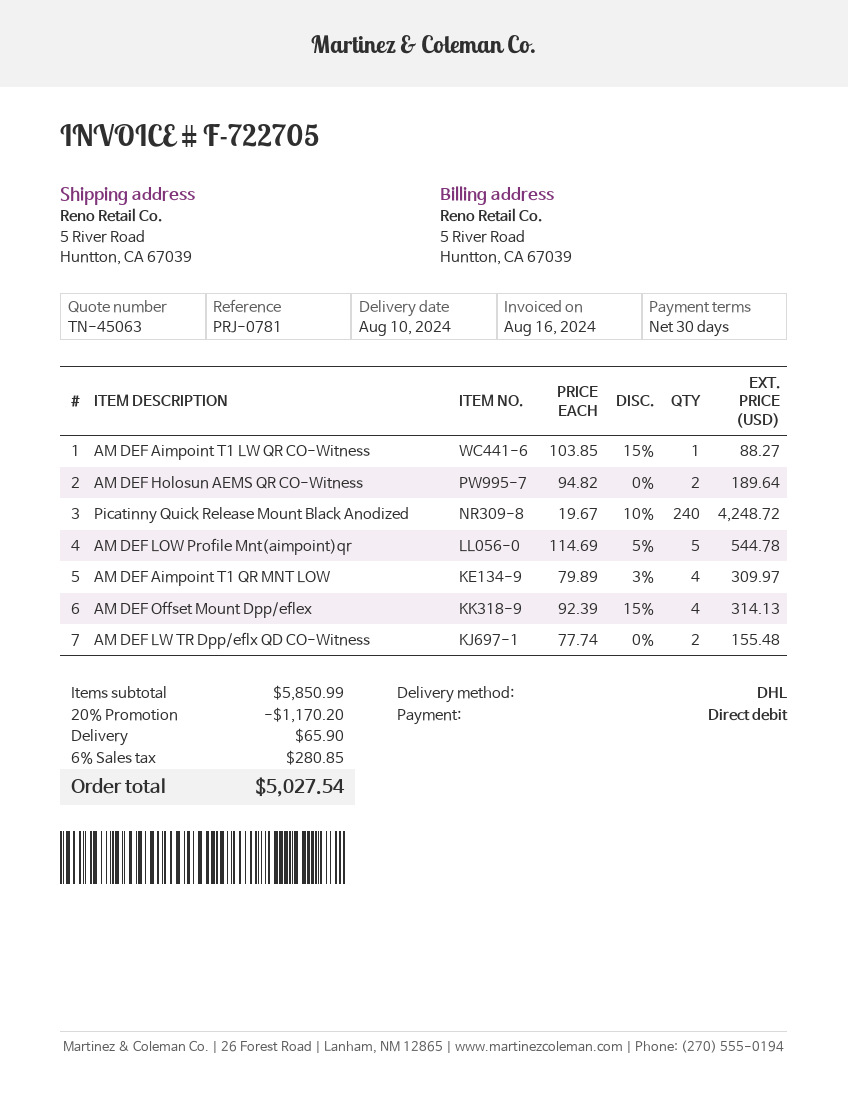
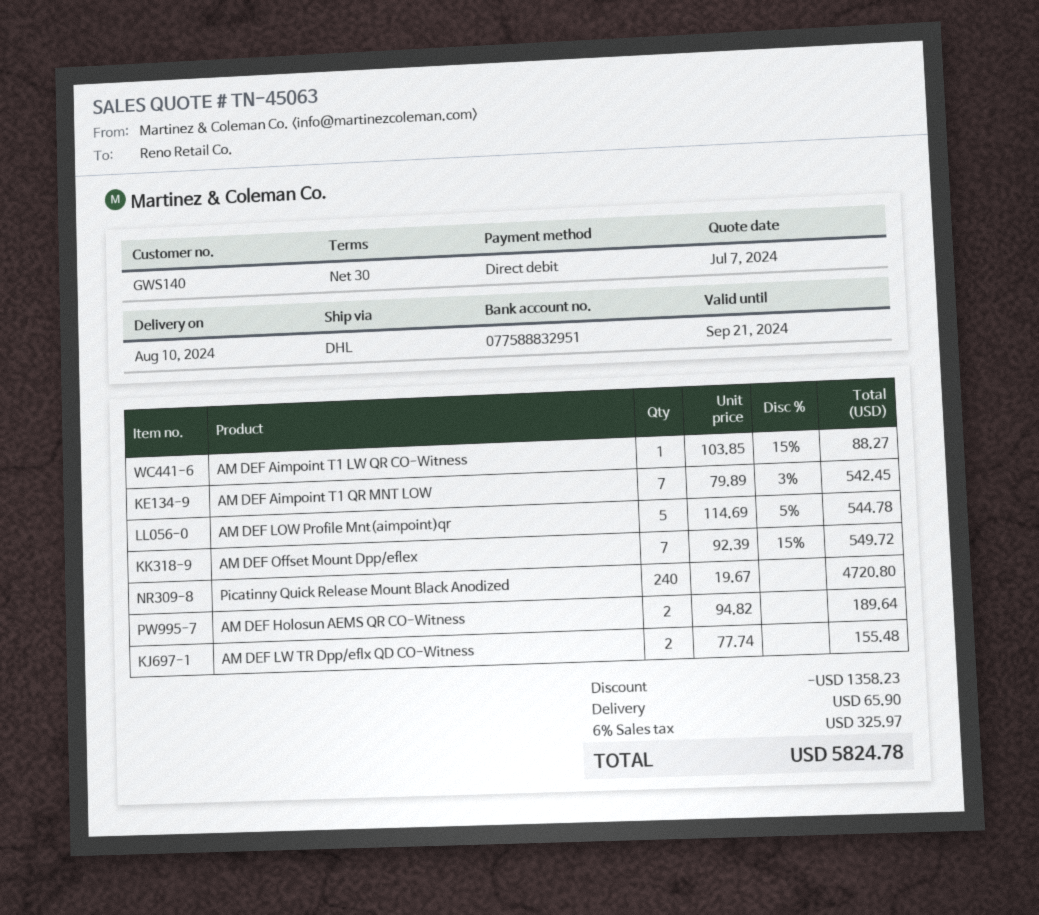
Picatinny Quick Release Mount Black Anodized: 240 x 19.67 - 10% = 4248.72 -> 240 x 19.67 = 4720.80
AM DEF Aimpoint T1 QR MNT LOW: 4 x 79.89 - 3% = 309.97 -> 7 x 79.89 - 3% = 542.45
AM DEF Offset Mount Dpp/eflex: 4 x 92.39 - 15% = 314.13 -> 7 x 92.39 - 15% = 549.72
discount: 1170.20 -> 1358.23
tax: 6% = 280.85 -> 6% = 325.97
total: 5027.54 -> 5824.78

